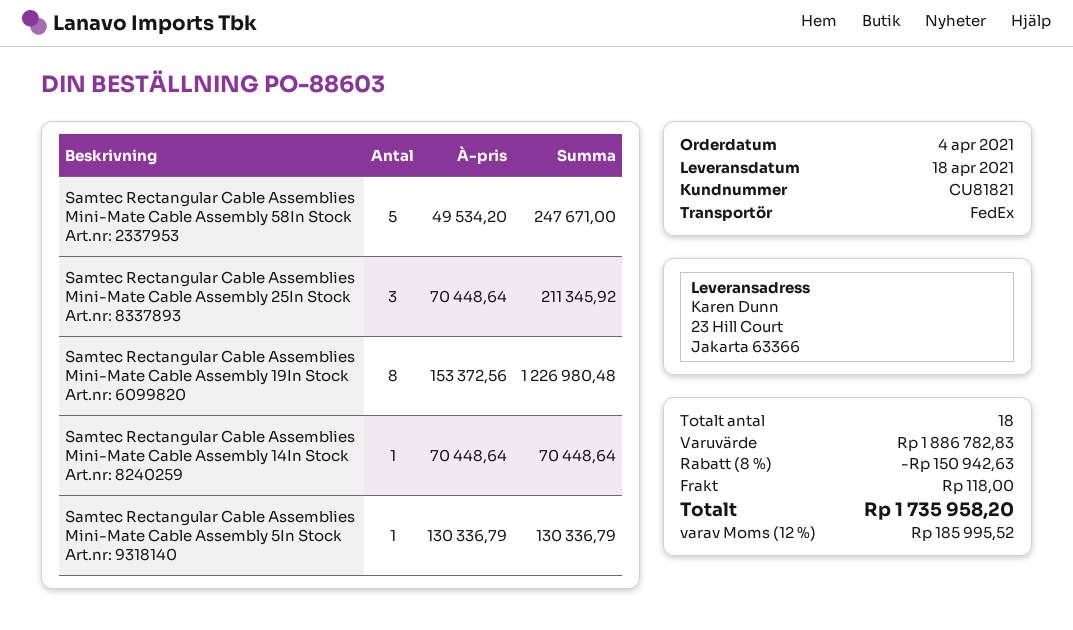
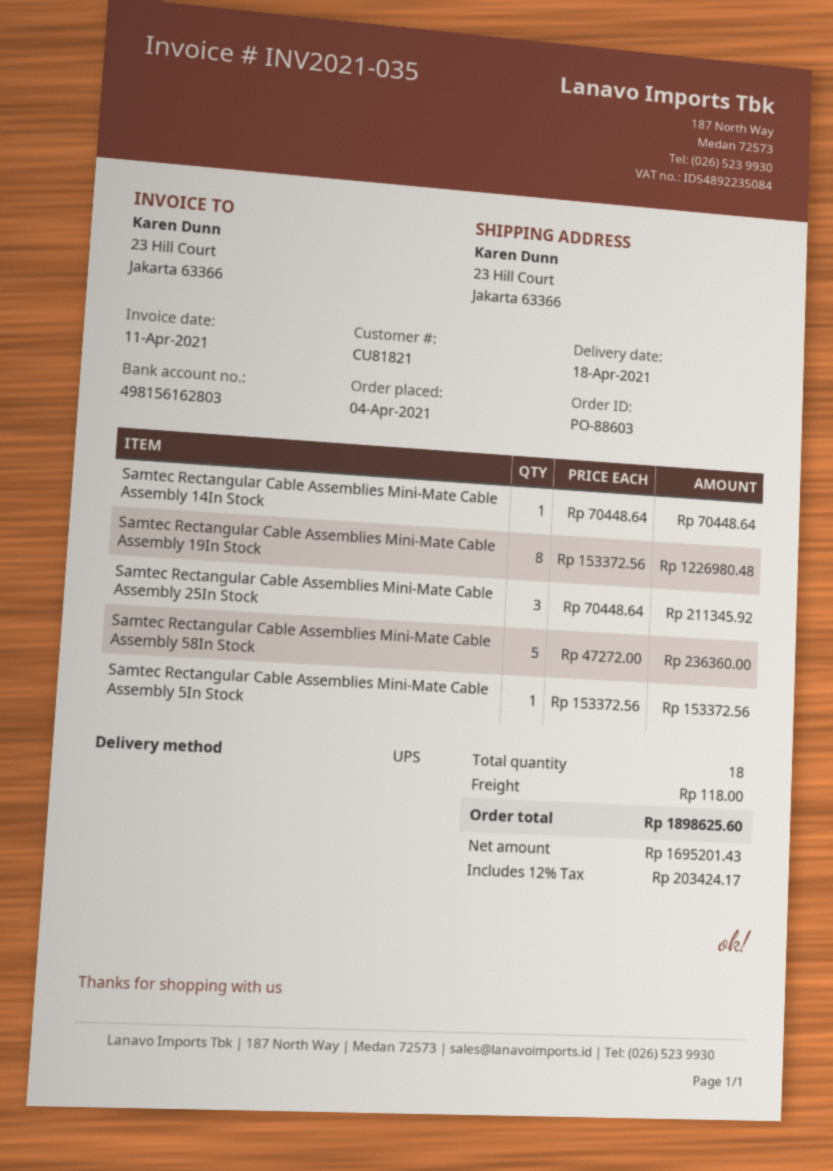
shipping method: FedEx -> UPS
Samtec Rectangular Cable Assemblies Mini-Mate Cable Assembly 58In Stock: 5 x 49534.20 = 247671.00 -> 5 x 47272.00 = 236360.00
Samtec Rectangular Cable Assemblies Mini-Mate Cable Assembly 5In Stock: 1 x 130336.79 = 130336.79 -> 1 x 153372.56 = 153372.56
discount: 8% = 150942.63 -> none
tax: 12% = 185995.52 -> 12% = 203424.17
total: 1735958.20 -> 1898625.60

